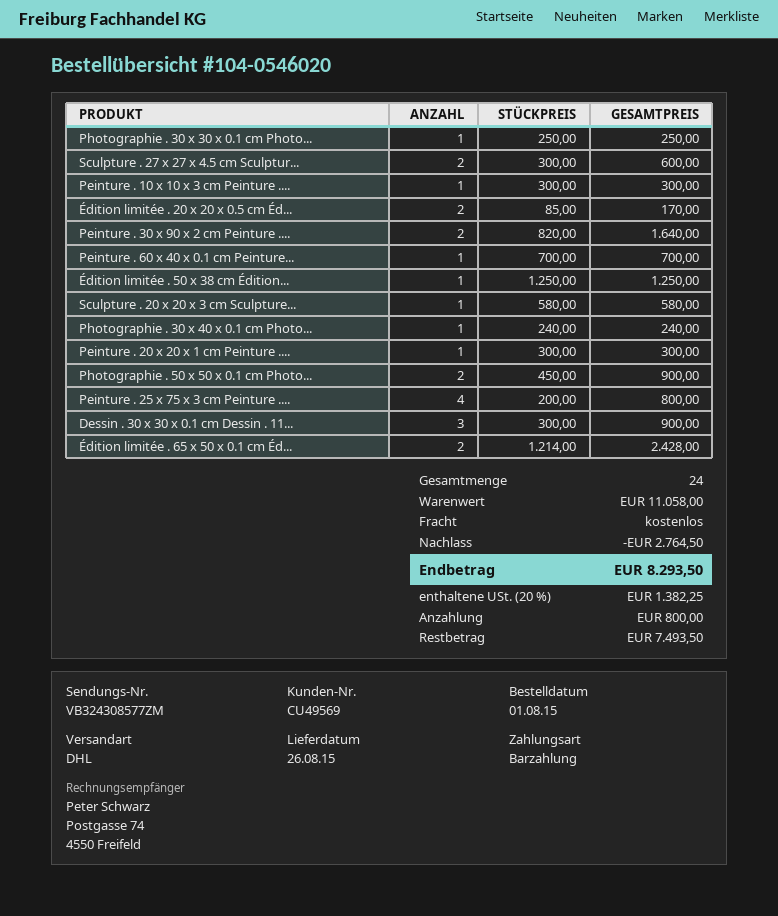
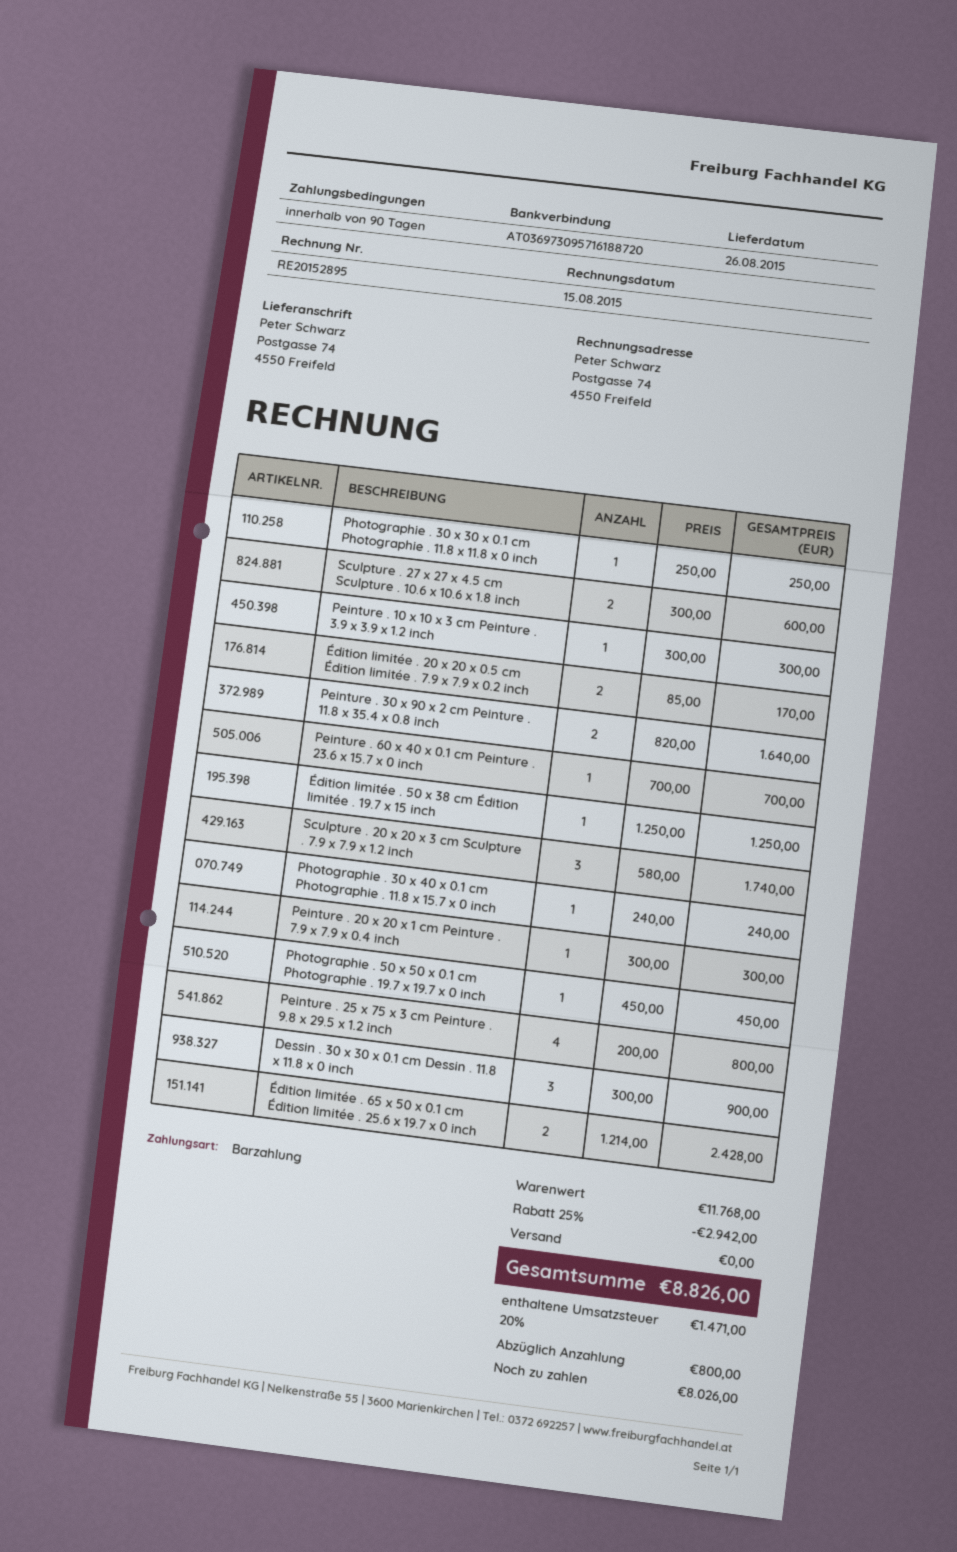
Sculpture . 20 x 20 x 3 cm Sculpture...: 1 x 580.00 = 580.00 -> 3 x 580.00 = 1740.00
Photographie . 50 x 50 x 0.1 cm Photo...: 2 x 450.00 = 900.00 -> 1 x 450.00 = 450.00
subtotal: 11058.00 -> 11768.00
discount: 2764.50 -> 2942.00
tax: 20% = 1382.25 -> 20% = 1471.00
total: 8293.50 -> 8826.00
balance: 7493.50 -> 8026.00

